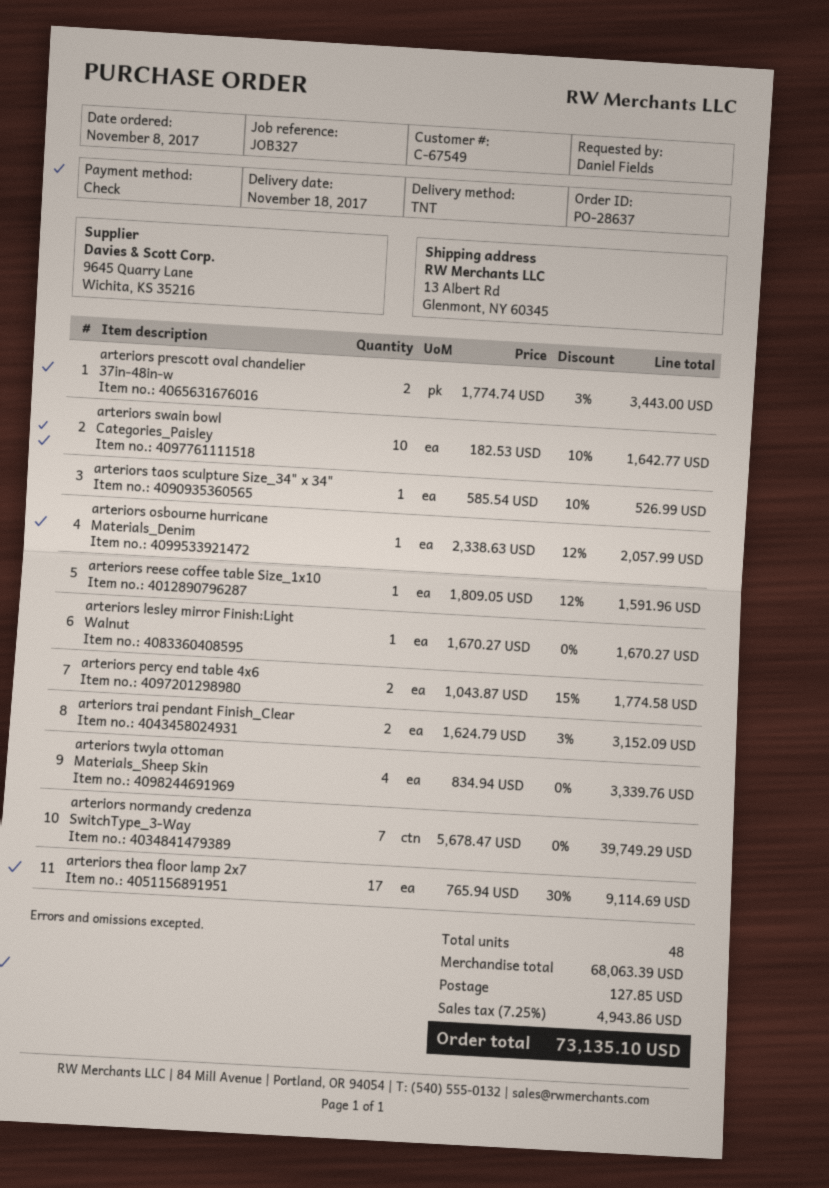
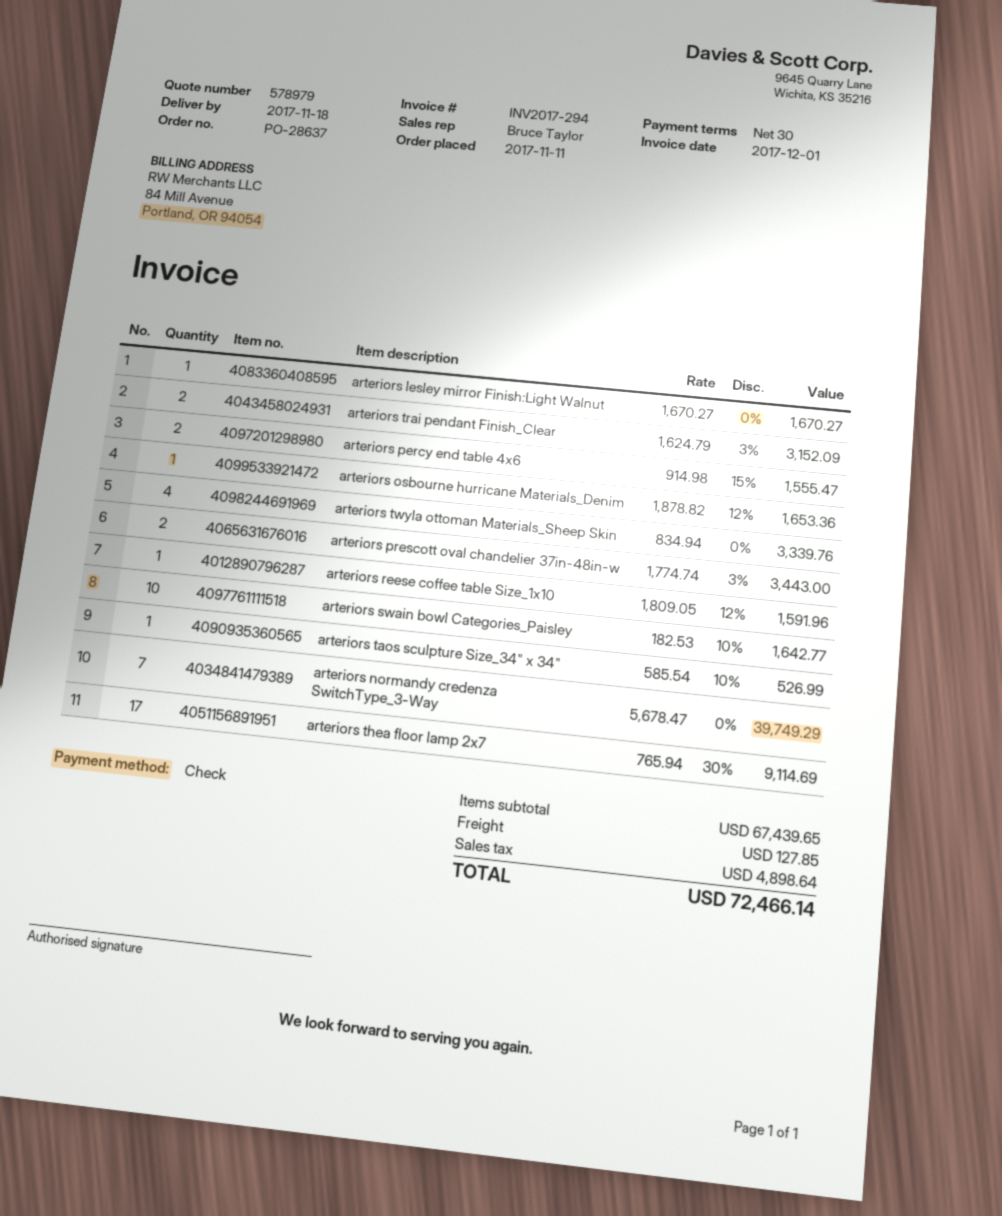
order date: 2017-11-08 -> 2017-11-11
arteriors osbourne hurricane Materials_Denim: 1 x 2338.63 - 12% = 2057.99 -> 1 x 1878.82 - 12% = 1653.36
arteriors percy end table 4x6: 2 x 1043.87 - 15% = 1774.58 -> 2 x 914.98 - 15% = 1555.47
subtotal: 68063.39 -> 67439.65
tax: 4943.86 -> 4898.64
total: 73135.10 -> 72466.14

